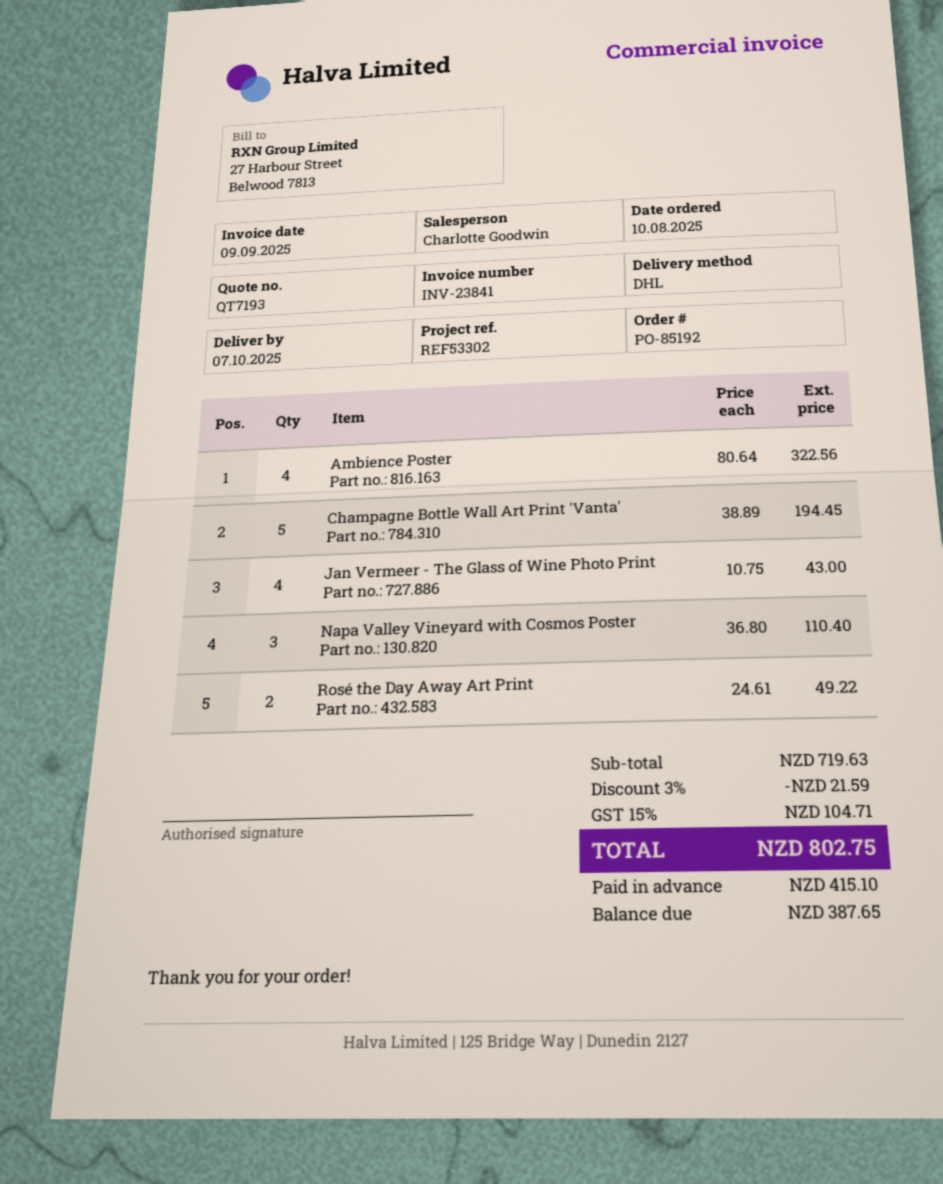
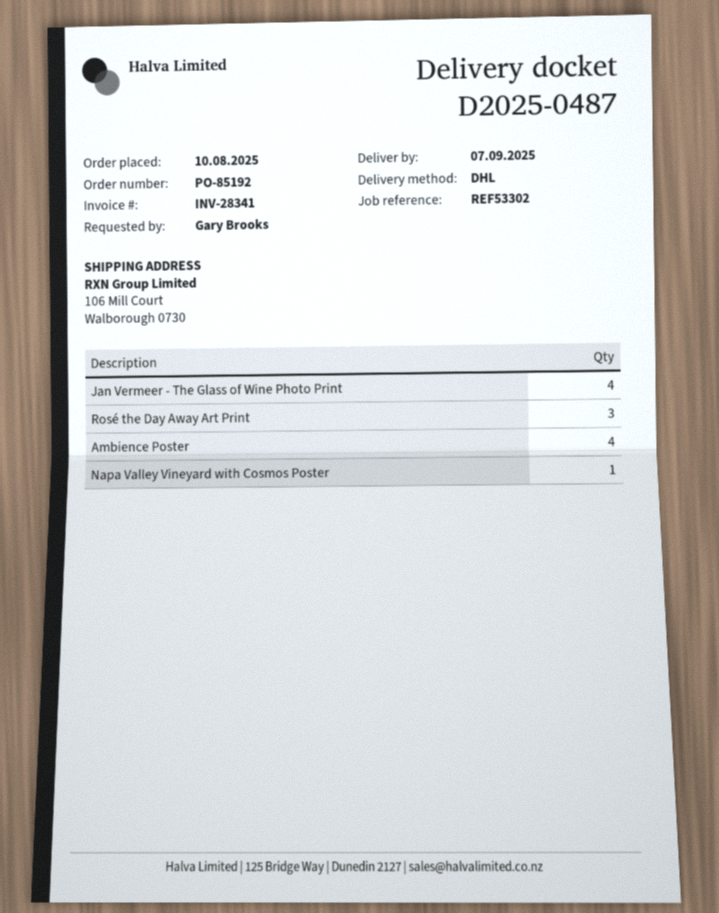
delivery date: 2025-10-07 -> 2025-09-07
invoice number: INV-23841 -> INV-28341
Champagne Bottle Wall Art Print 'Vanta': 5 -> none
Napa Valley Vineyard with Cosmos Poster: 3 -> 1
Rosé the Day Away Art Print: 2 -> 3

